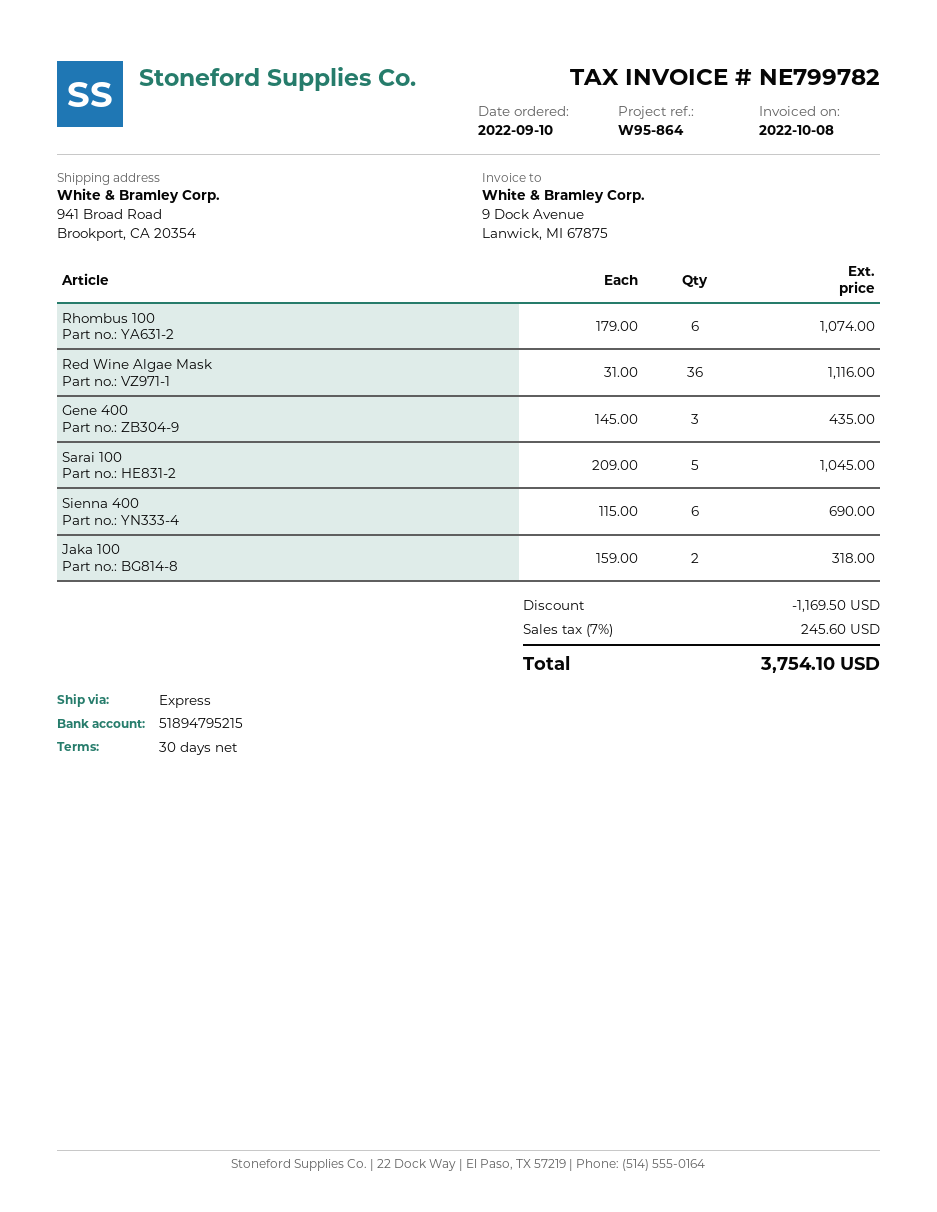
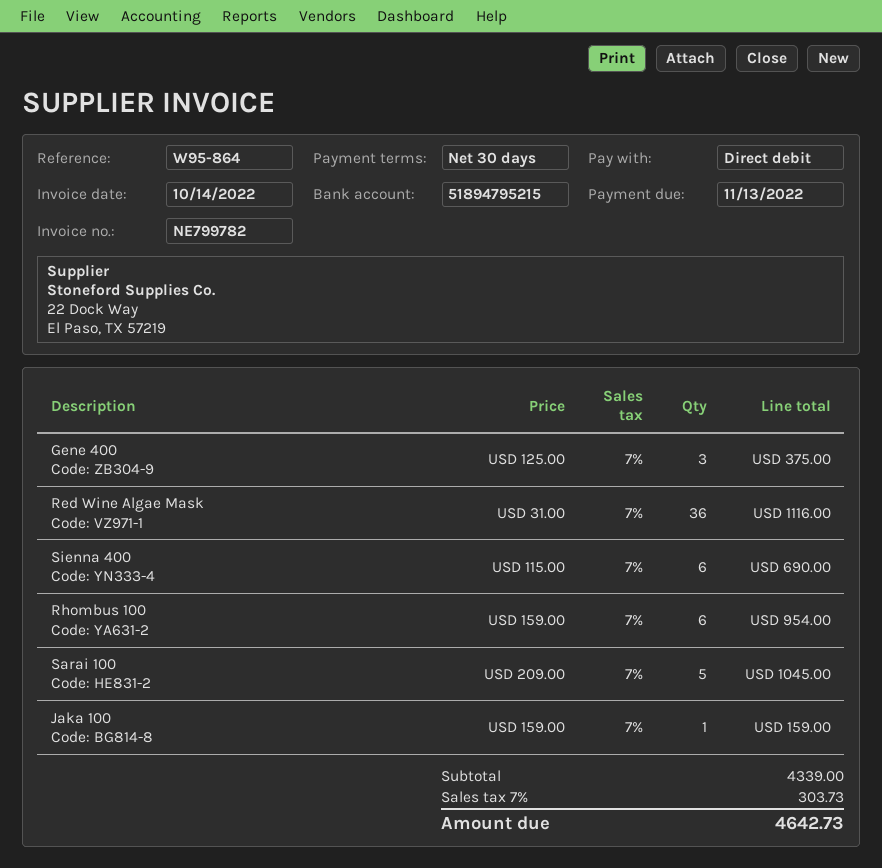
invoice date: 2022-10-08 -> 2022-10-14
Rhombus 100: 6 x 179.00 = 1074.00 -> 6 x 159.00 = 954.00
Gene 400: 3 x 145.00 = 435.00 -> 3 x 125.00 = 375.00
Jaka 100: 2 x 159.00 = 318.00 -> 1 x 159.00 = 159.00
discount: 1169.50 -> none
tax: 7% = 245.60 -> 7% = 303.73
total: 3754.10 -> 4642.73

